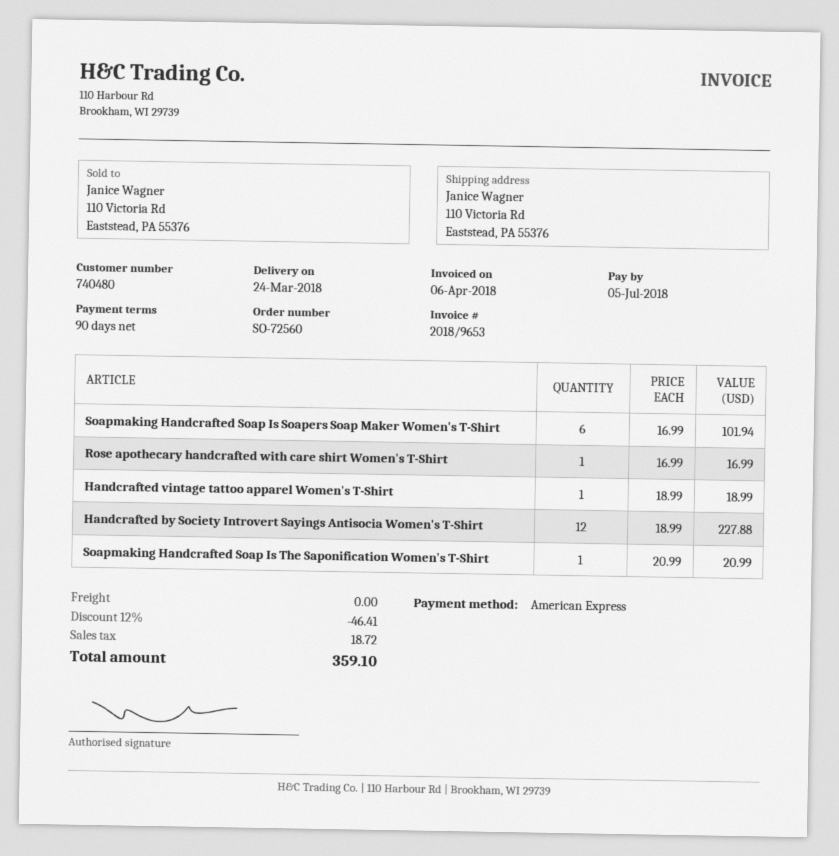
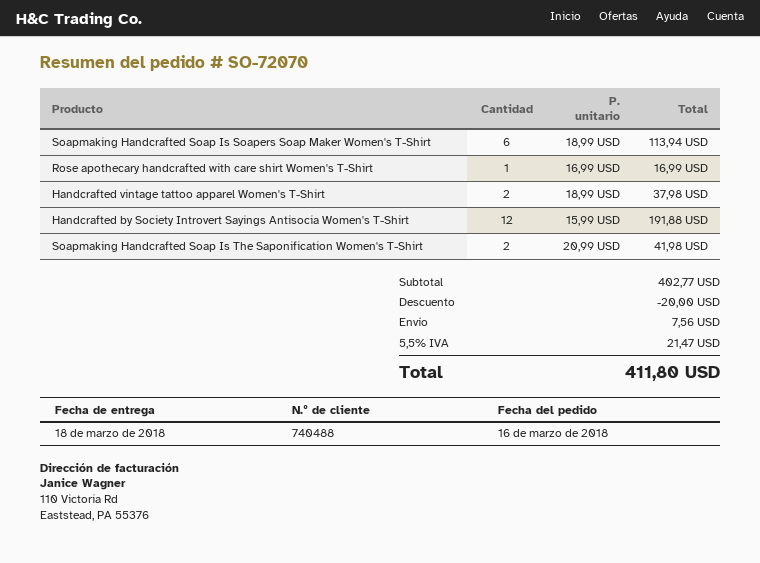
order number: SO-72560 -> SO-72070
delivery date: 2018-03-24 -> 2018-03-18
customer number: 740480 -> 740488
Soapmaking Handcrafted Soap Is Soapers Soap Maker Women's T-Shirt: 6 x 16.99 = 101.94 -> 6 x 18.99 = 113.94
Handcrafted vintage tattoo apparel Women's T-Shirt: 1 x 18.99 = 18.99 -> 2 x 18.99 = 37.98
Handcrafted by Society Introvert Sayings Antisocia Women's T-Shirt: 12 x 18.99 = 227.88 -> 12 x 15.99 = 191.88
Soapmaking Handcrafted Soap Is The Saponification Women's T-Shirt: 1 x 20.99 = 20.99 -> 2 x 20.99 = 41.98
discount: 46.41 -> 20.00
shipping: 0.00 -> 7.56
tax: 18.72 -> 21.47
total: 359.10 -> 411.80

